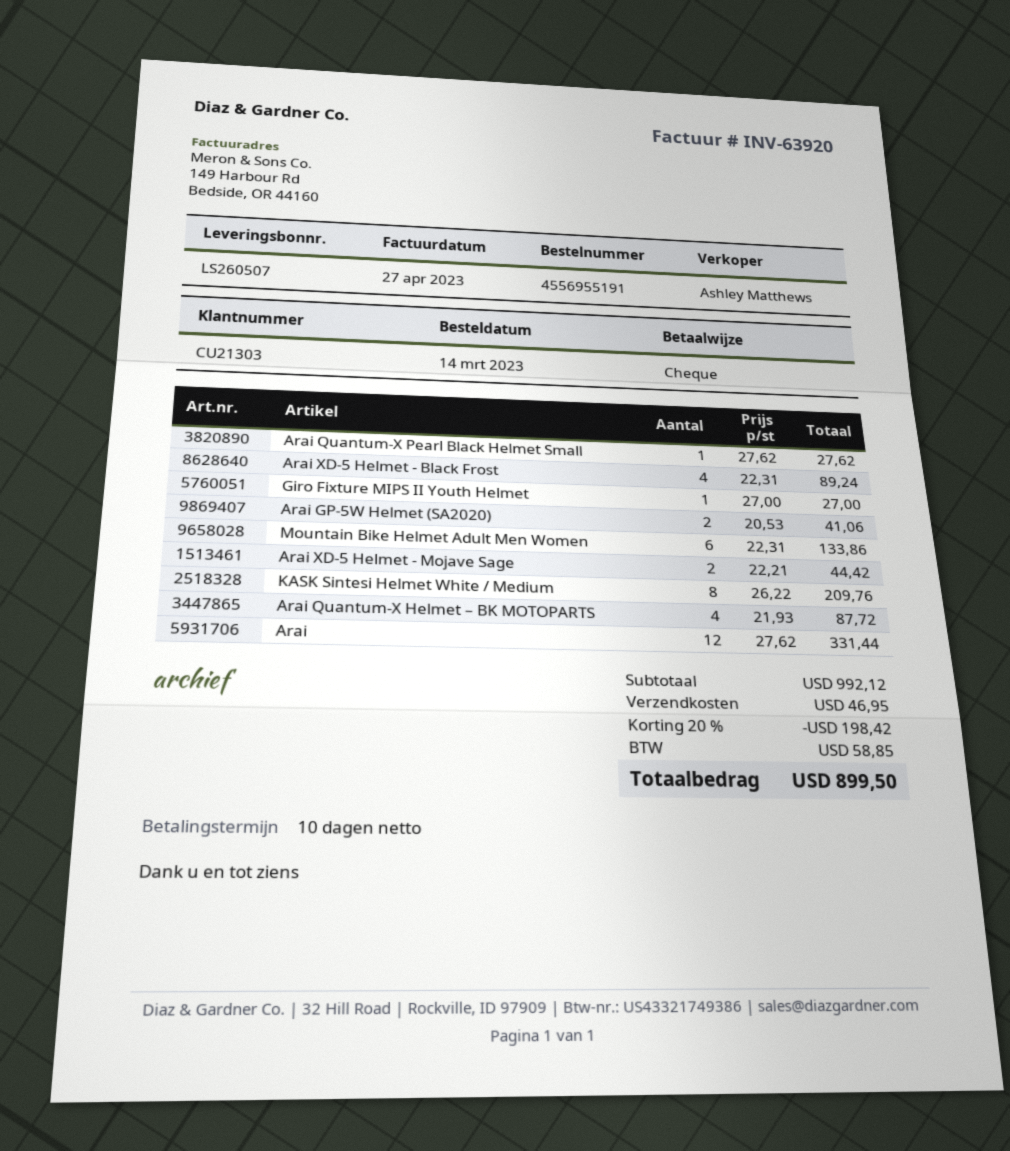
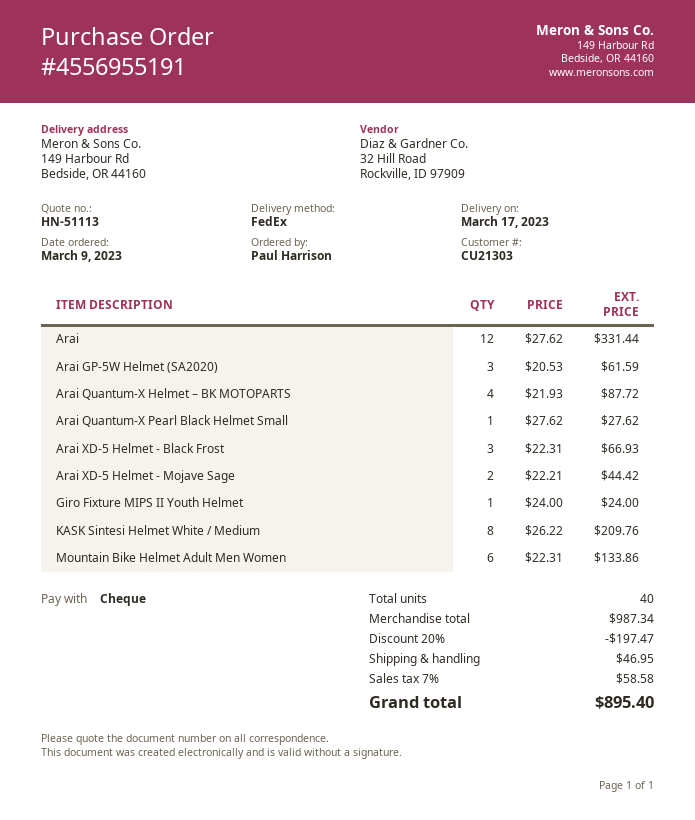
order date: 2023-03-14 -> 2023-03-09
Arai XD-5 Helmet - Black Frost: 4 x 22.31 = 89.24 -> 3 x 22.31 = 66.93
Giro Fixture MIPS II Youth Helmet: 1 x 27.00 = 27.00 -> 1 x 24.00 = 24.00
Arai GP-5W Helmet (SA2020): 2 x 20.53 = 41.06 -> 3 x 20.53 = 61.59
subtotal: 992.12 -> 987.34
discount: 20% = 198.42 -> 20% = 197.47
tax: 58.85 -> 58.58
total: 899.50 -> 895.40

